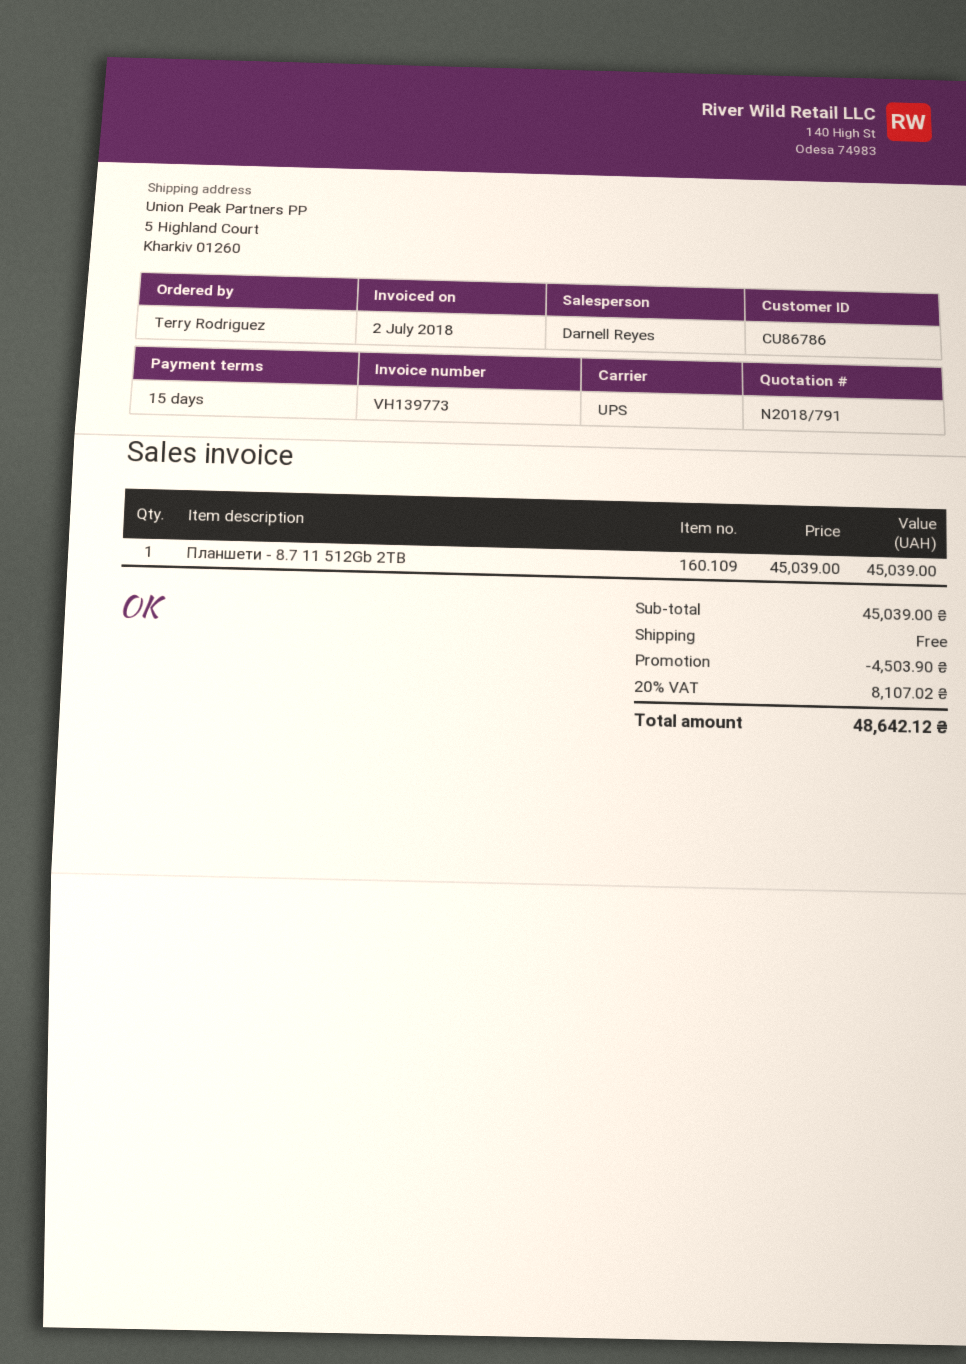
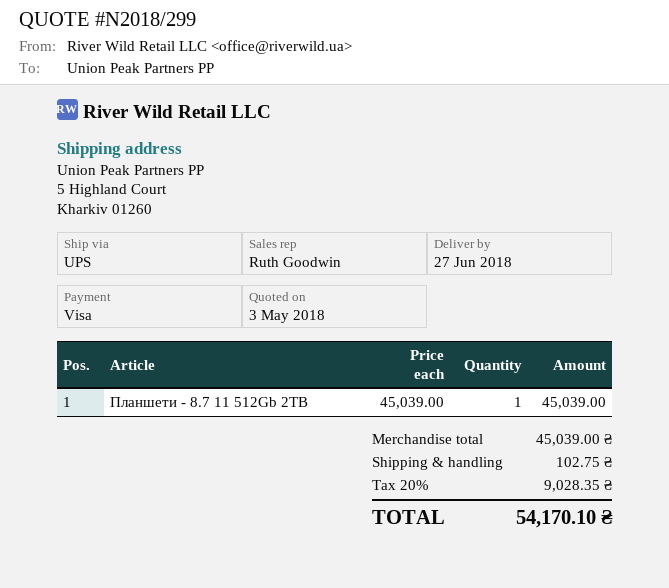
quote number: N2018/791 -> N2018/299
sales rep: Darnell Reyes -> Ruth Goodwin
discount: 4503.90 -> none
shipping: 0.00 -> 102.75
tax: 20% = 8107.02 -> 20% = 9028.35
total: 48642.12 -> 54170.10

